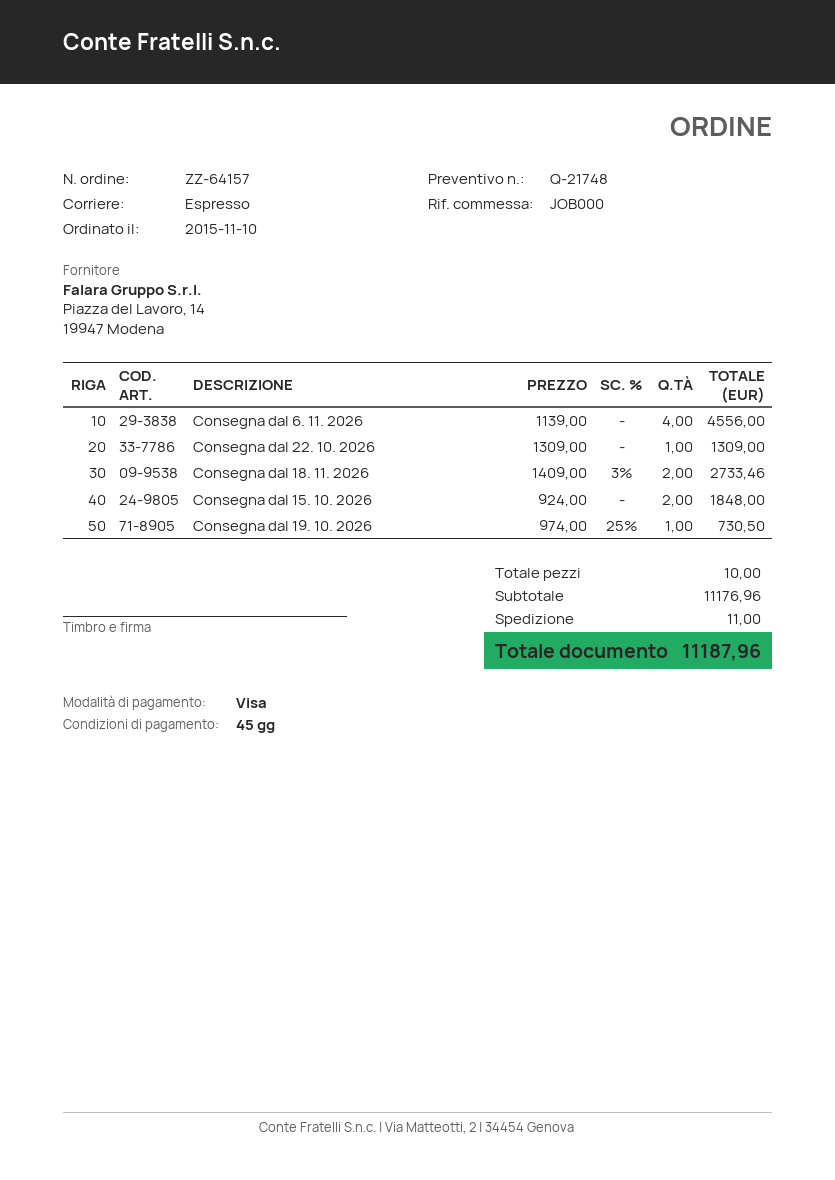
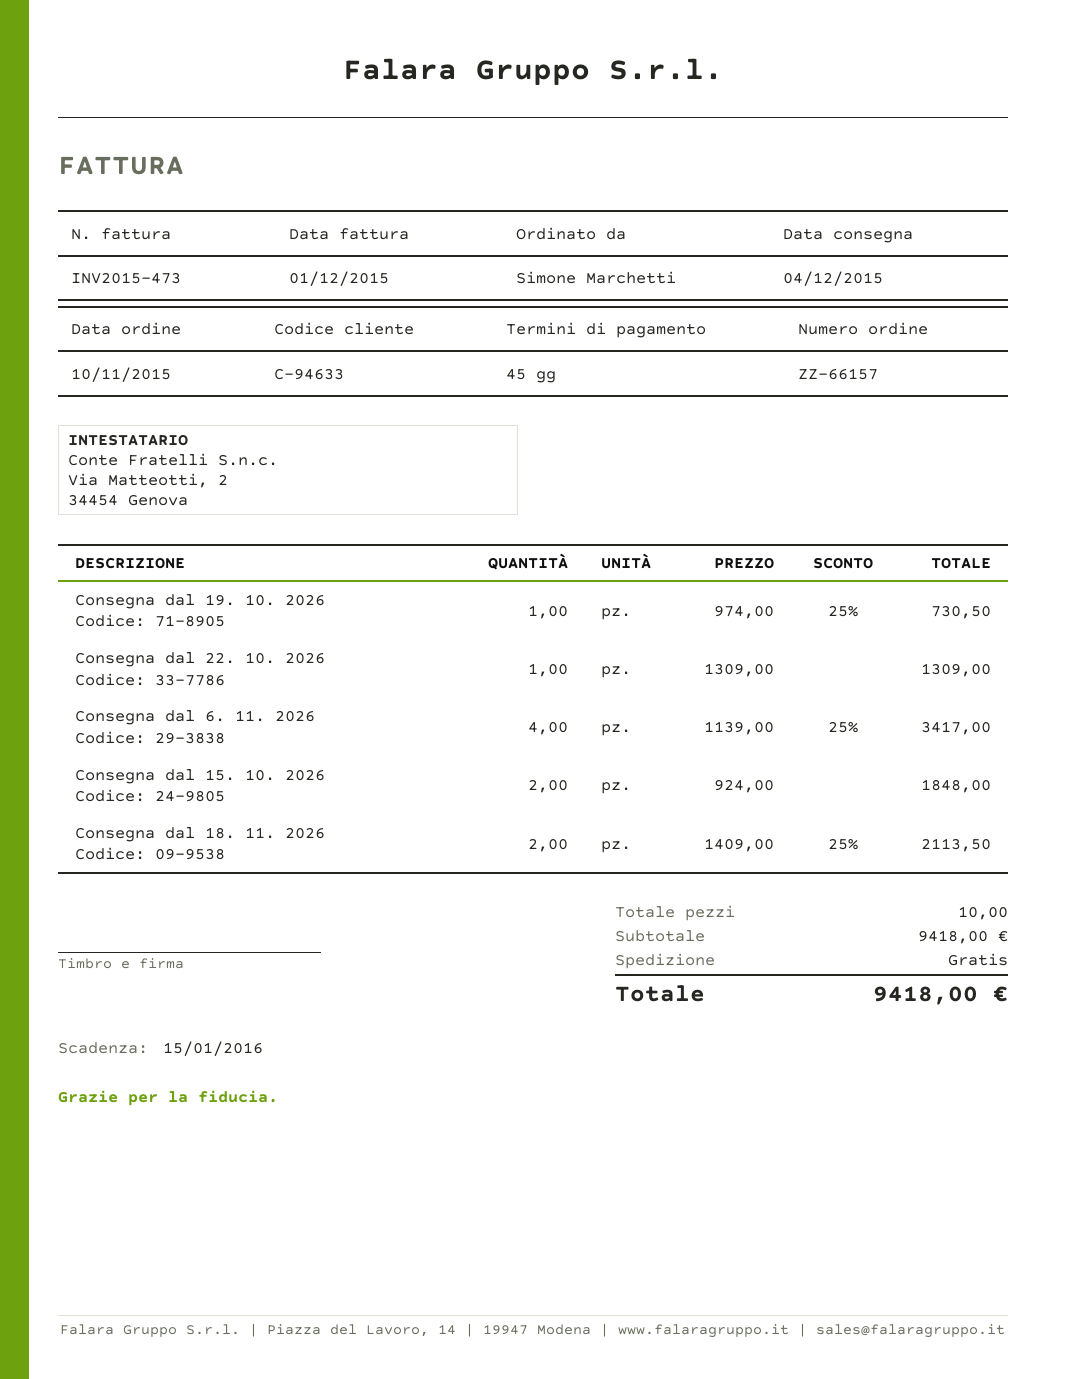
order number: ZZ-64157 -> ZZ-66157
Consegna dal 6. 11. 2026: 4 x 1139.00 = 4556.00 -> 4 x 1139.00 - 25% = 3417.00
Consegna dal 18. 11. 2026: 2 x 1409.00 - 3% = 2733.46 -> 2 x 1409.00 - 25% = 2113.50
subtotal: 11176.96 -> 9418.00
shipping: 11.00 -> 0.00
total: 11187.96 -> 9418.00

